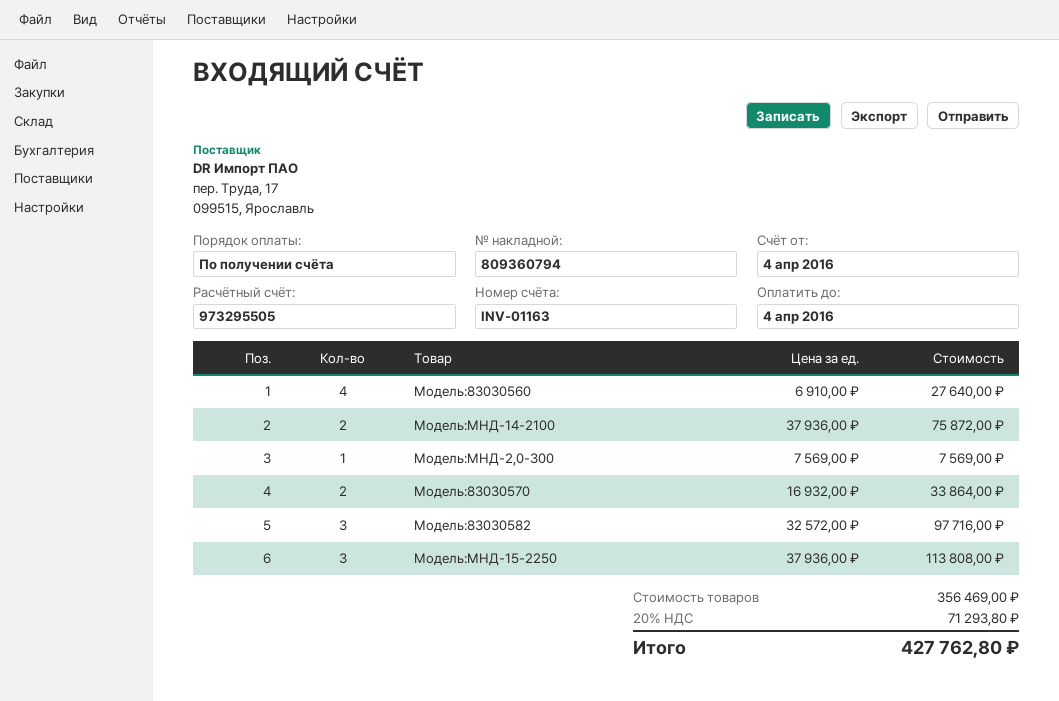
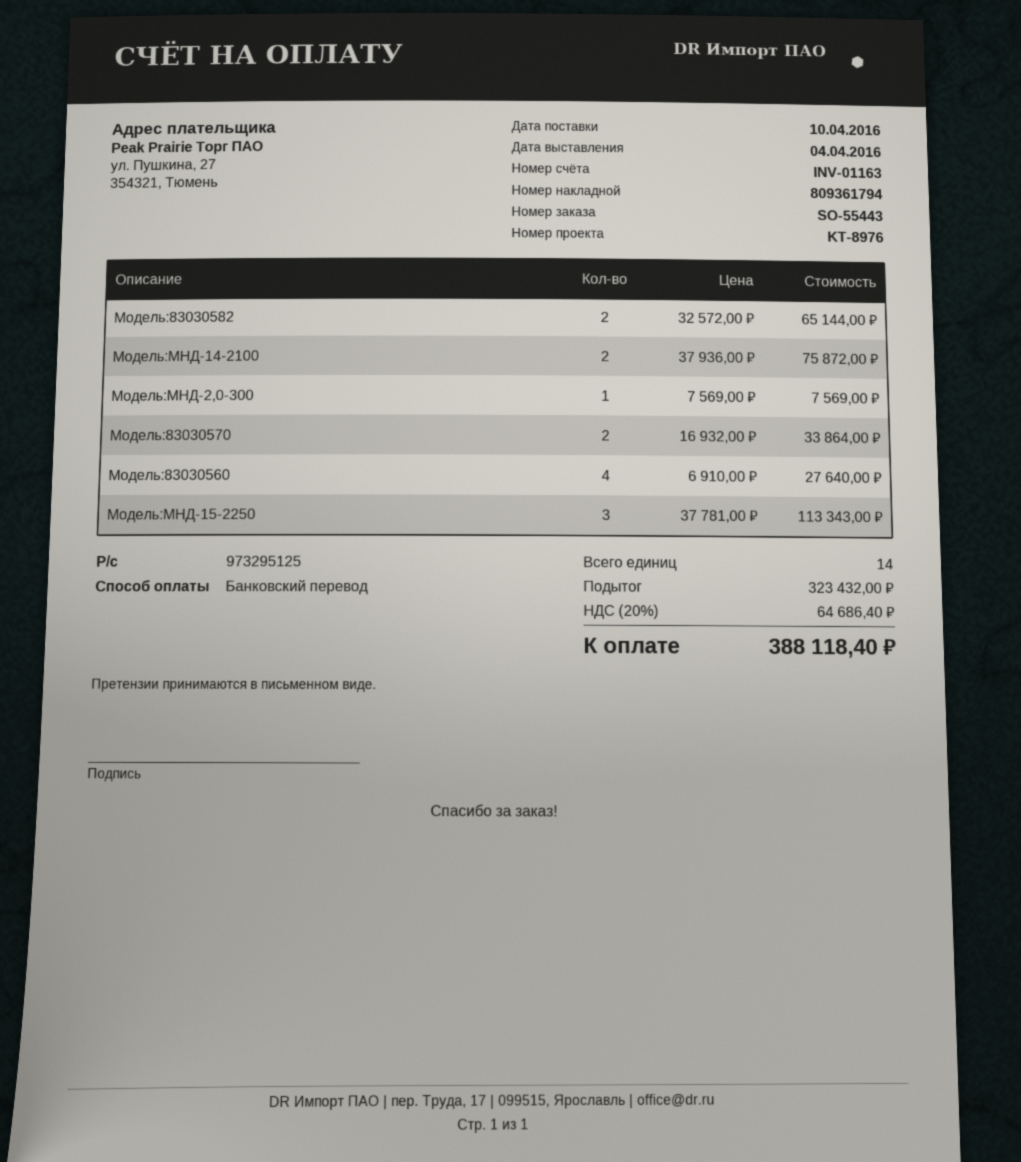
delivery note number: 809360794 -> 809361794
bank account: 973295505 -> 973295125
Модель:83030582: 3 x 32572.00 = 97716.00 -> 2 x 32572.00 = 65144.00
Модель:МНД-15-2250: 3 x 37936.00 = 113808.00 -> 3 x 37781.00 = 113343.00
subtotal: 356469.00 -> 323432.00
tax: 20% = 71293.80 -> 20% = 64686.40
total: 427762.80 -> 388118.40

